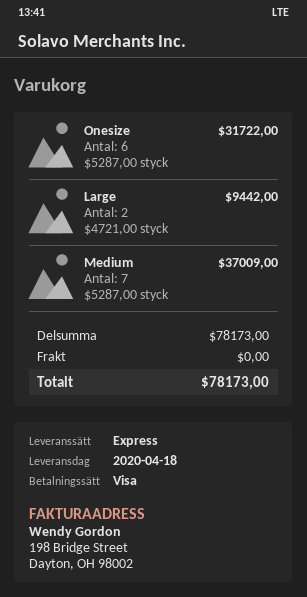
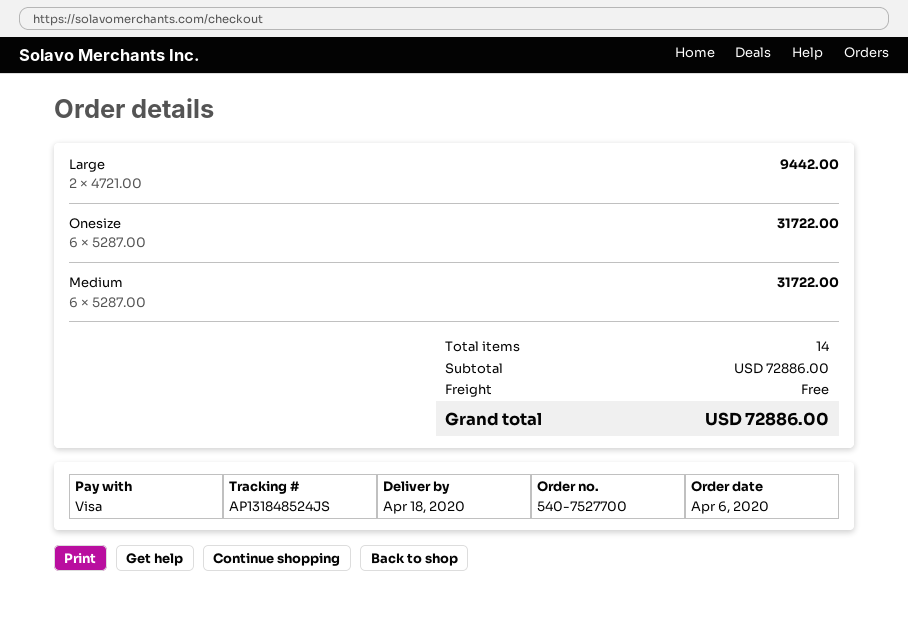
Medium: 7 x 5287.00 = 37009.00 -> 6 x 5287.00 = 31722.00
subtotal: 78173.00 -> 72886.00
total: 78173.00 -> 72886.00

